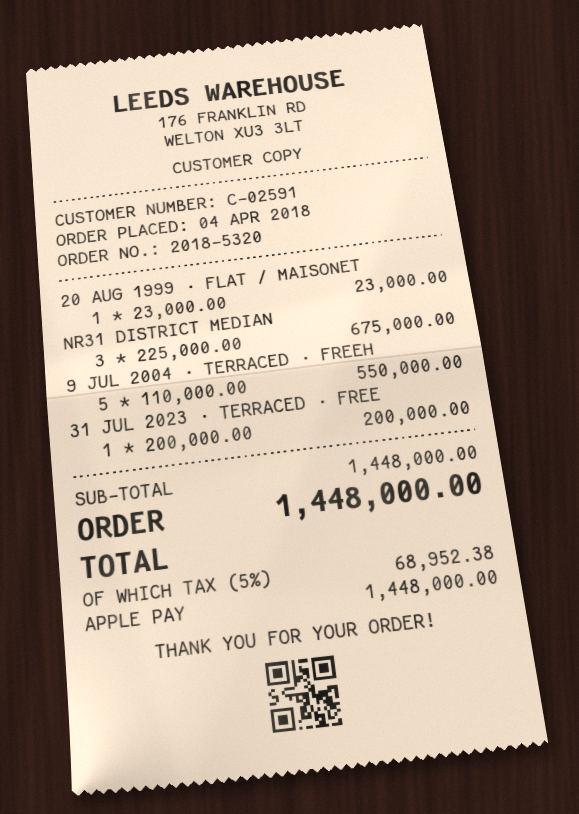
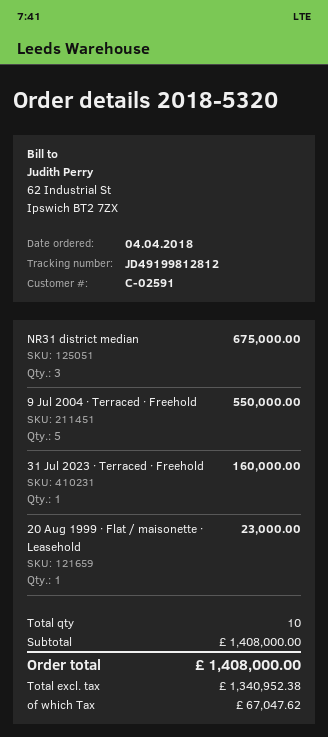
31 JUL 2023 · TERRACED · FREE: 1 for 200000.00 -> 1 for 160000.00
subtotal: 1448000.00 -> 1408000.00
tax: 68952.38 -> 67047.62
total: 1448000.00 -> 1408000.00

